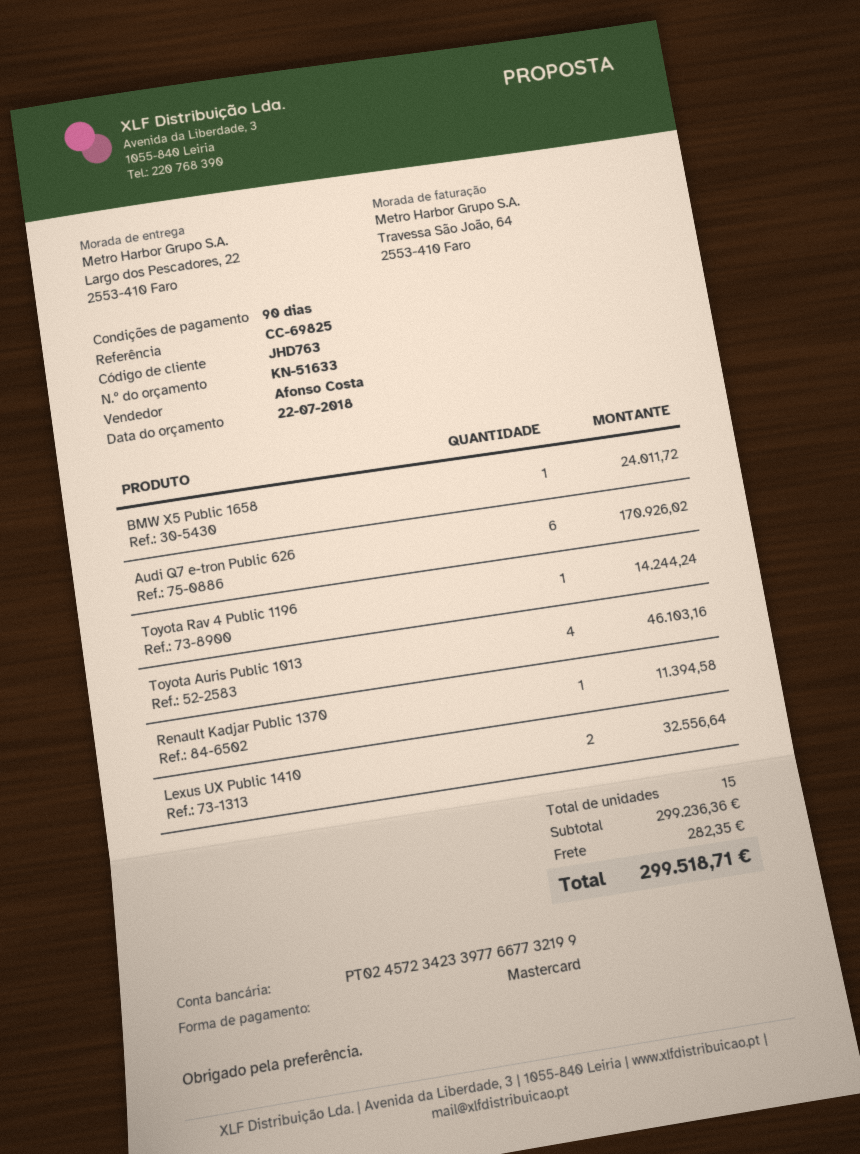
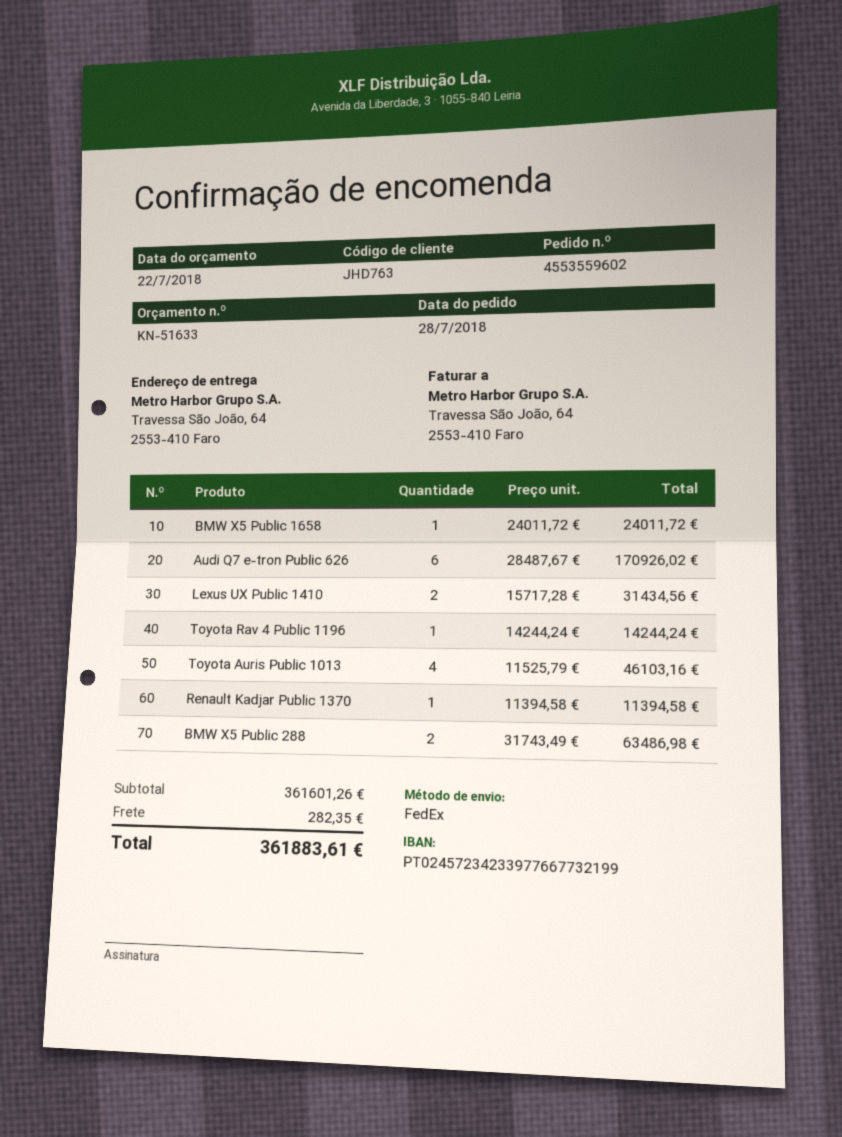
ship to: Largo dos Pescadores, 22, 2553-410 Faro -> Travessa São João, 64, 2553-410 Faro
Lexus UX Public 1410: 2 for 32556.64 -> 2 for 31434.56
BMW X5 Public 288: none -> 2 for 63486.98
subtotal: 299236.36 -> 361601.26
total: 299518.71 -> 361883.61

